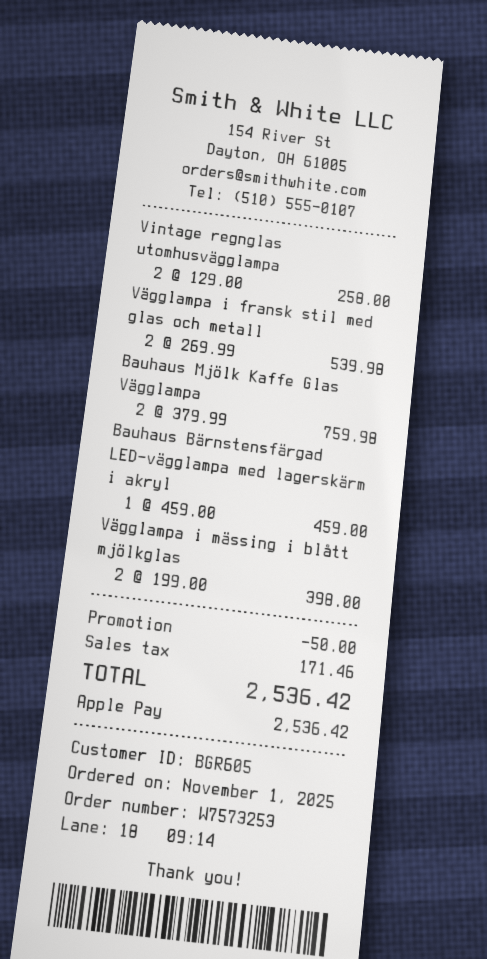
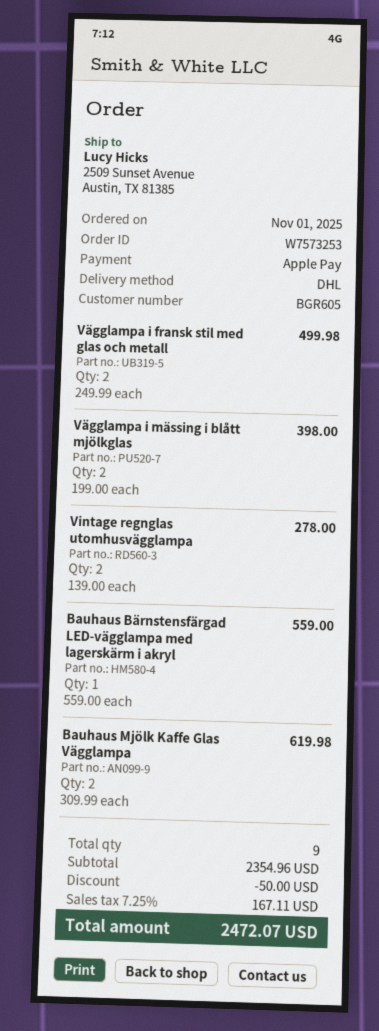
Vintage regnglas utomhusvägglampa: 2 x 129.00 = 258.00 -> 2 x 139.00 = 278.00
Vägglampa i fransk stil med glas och metall: 2 x 269.99 = 539.98 -> 2 x 249.99 = 499.98
Bauhaus Mjölk Kaffe Glas Vägglampa: 2 x 379.99 = 759.98 -> 2 x 309.99 = 619.98
Bauhaus Bärnstensfärgad LED-vägglampa med lagerskärm i akryl: 1 x 459.00 = 459.00 -> 1 x 559.00 = 559.00
tax: 171.46 -> 167.11
total: 2536.42 -> 2472.07

